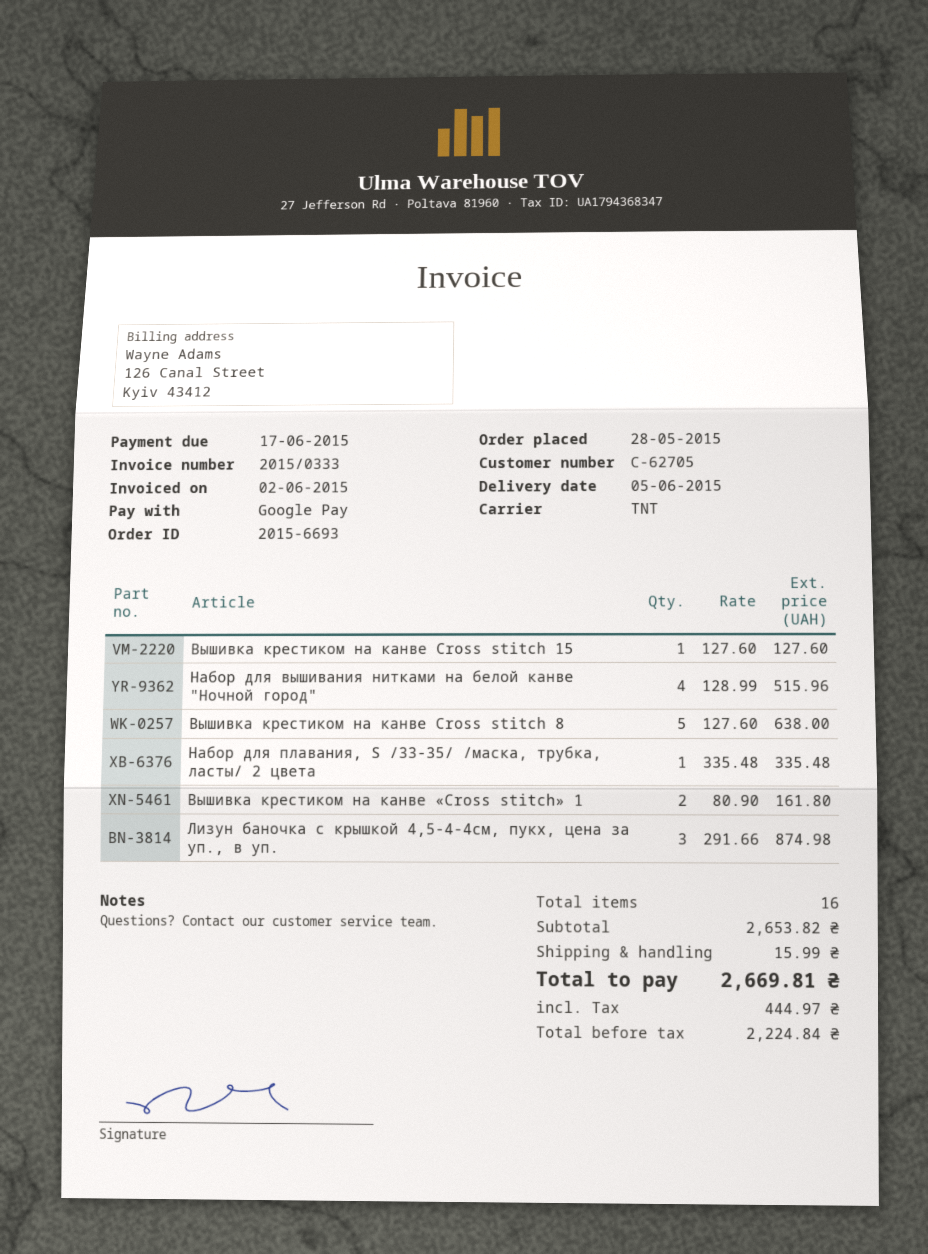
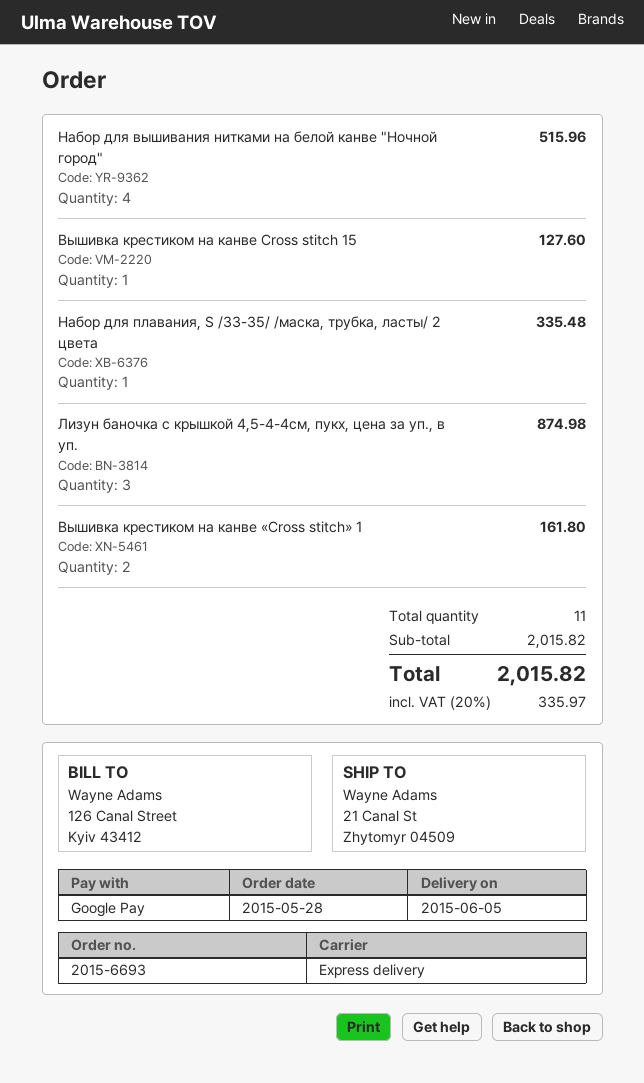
shipping method: TNT -> express
Вышивка крестиком на канве Cross stitch 8: 5 for 638.00 -> none
total quantity: 16 -> 11
subtotal: 2653.82 -> 2015.82
shipping: 15.99 -> none
tax: 444.97 -> 335.97
total: 2669.81 -> 2015.82

